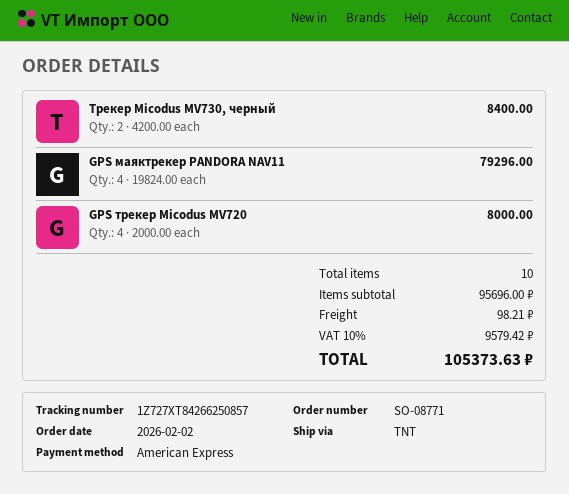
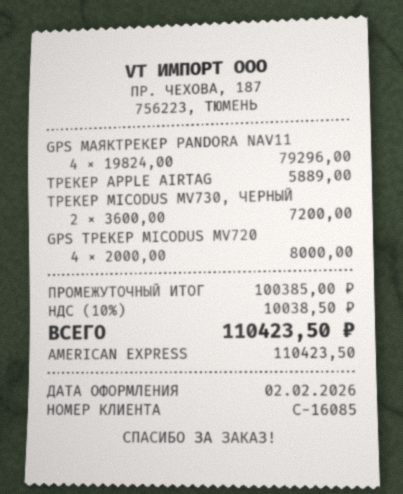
Трекер Micodus MV730, черный: 2 x 4200.00 = 8400.00 -> 2 x 3600.00 = 7200.00
ТРЕКЕР APPLE AIRTAG: none -> 1 x 5889.00 = 5889.00
subtotal: 95696.00 -> 100385.00
shipping: 98.21 -> none
tax: 10% = 9579.42 -> 10% = 10038.50
total: 105373.63 -> 110423.50

